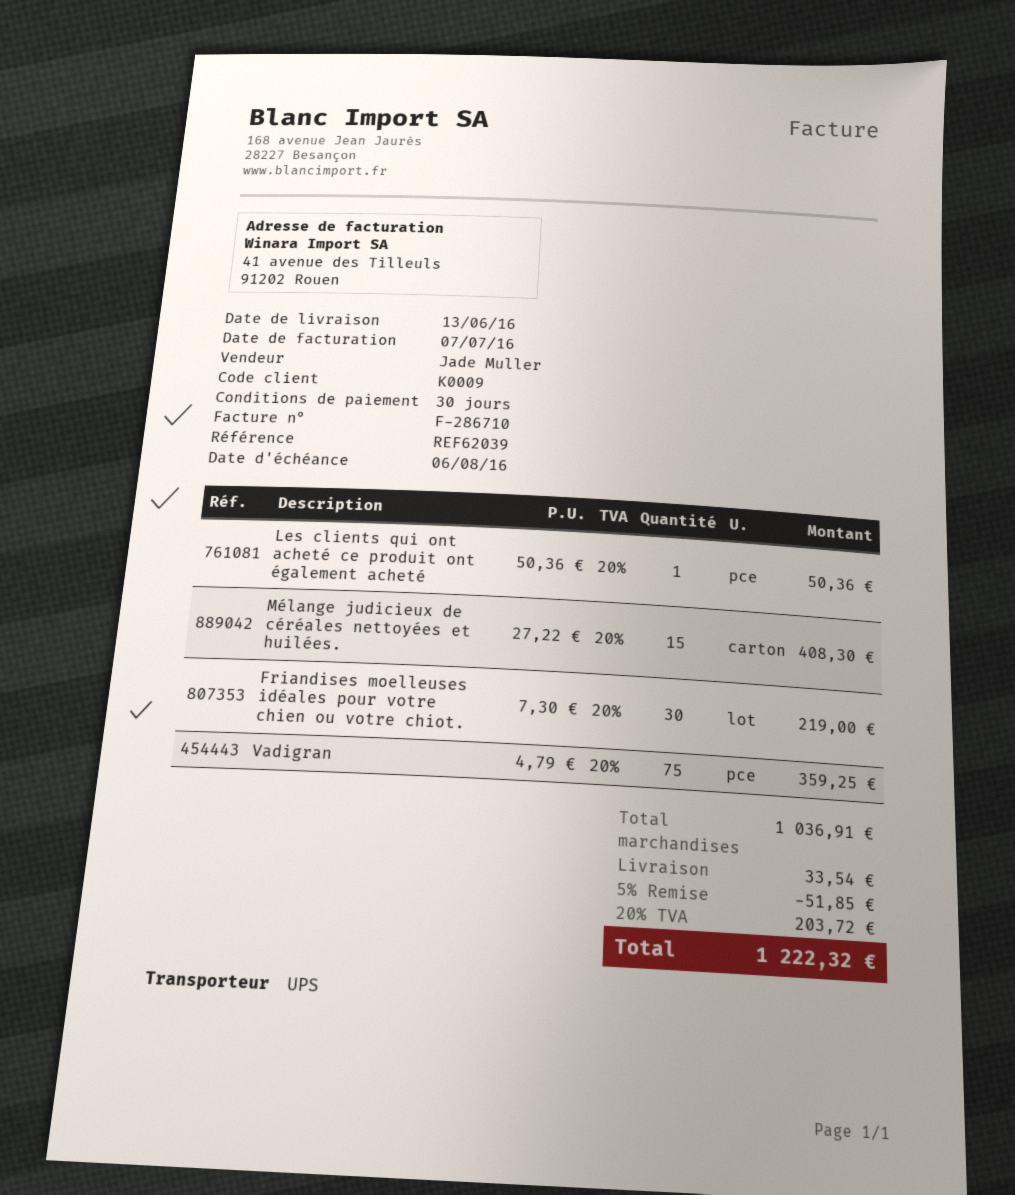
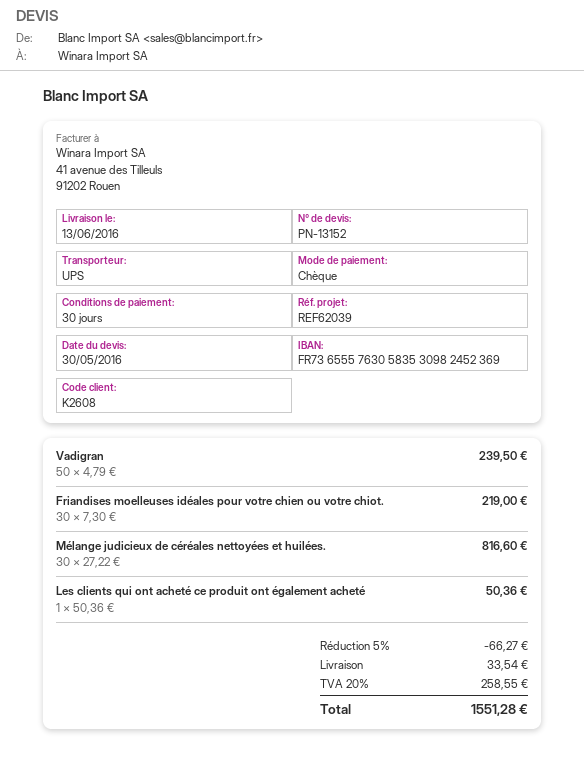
customer number: K0009 -> K2608
Mélange judicieux de céréales nettoyées et huilées.: 15 x 27.22 = 408.30 -> 30 x 27.22 = 816.60
Vadigran: 75 x 4.79 = 359.25 -> 50 x 4.79 = 239.50
discount: 5% = 51.85 -> 5% = 66.27
tax: 20% = 203.72 -> 20% = 258.55
total: 1222.32 -> 1551.28

